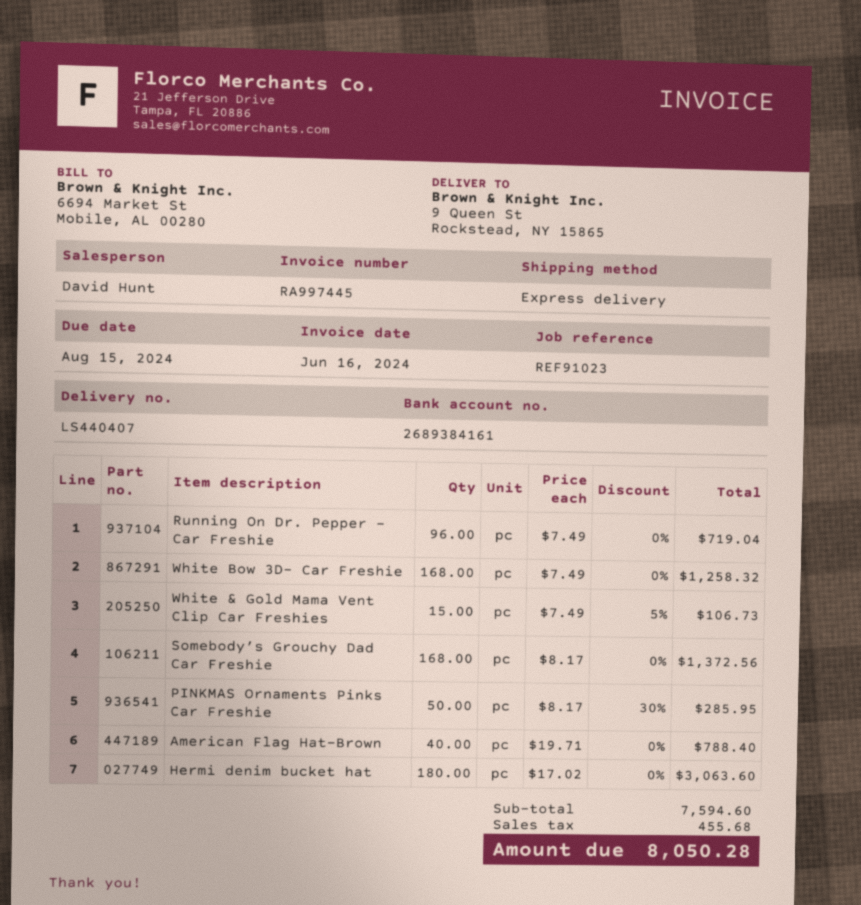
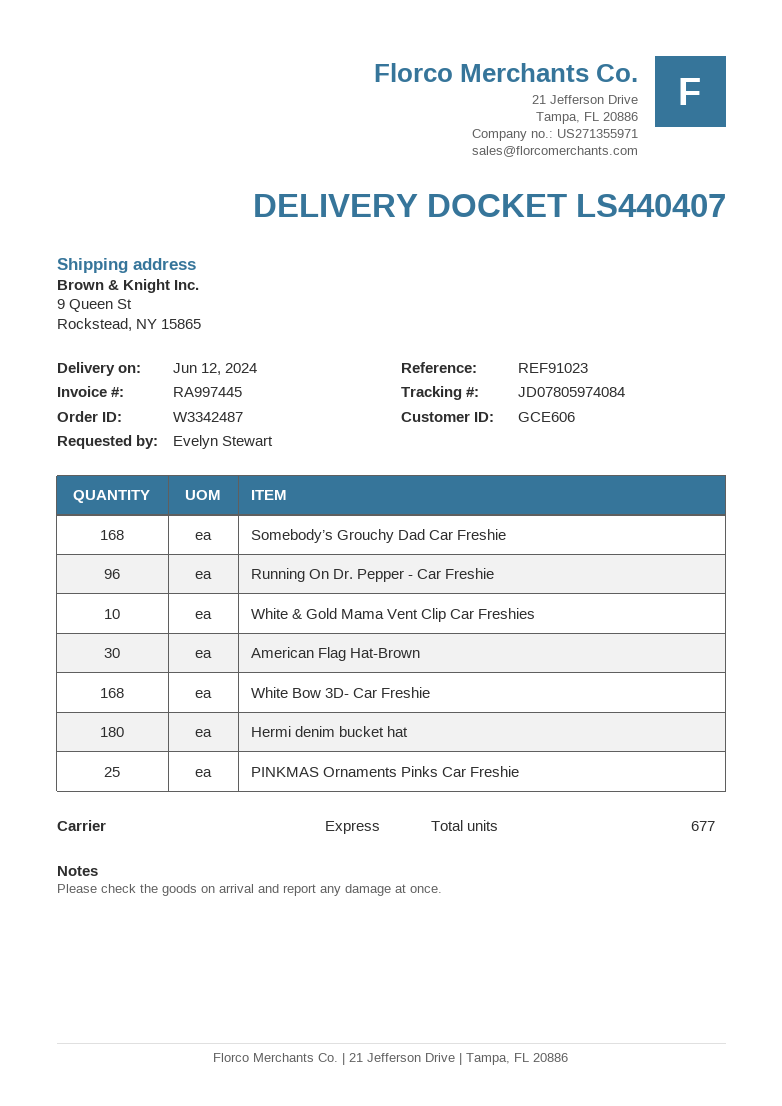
White & Gold Mama Vent Clip Car Freshies: 15 -> 10
PINKMAS Ornaments Pinks Car Freshie: 50 -> 25
American Flag Hat-Brown: 40 -> 30

